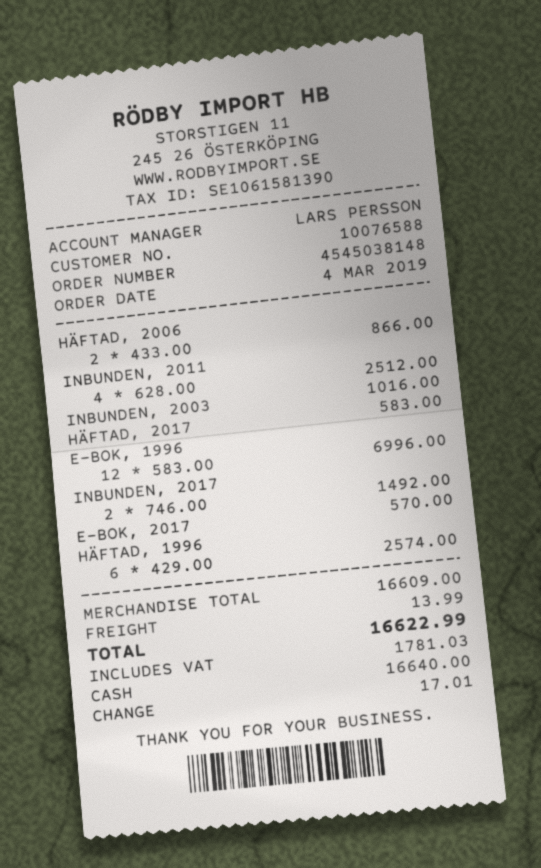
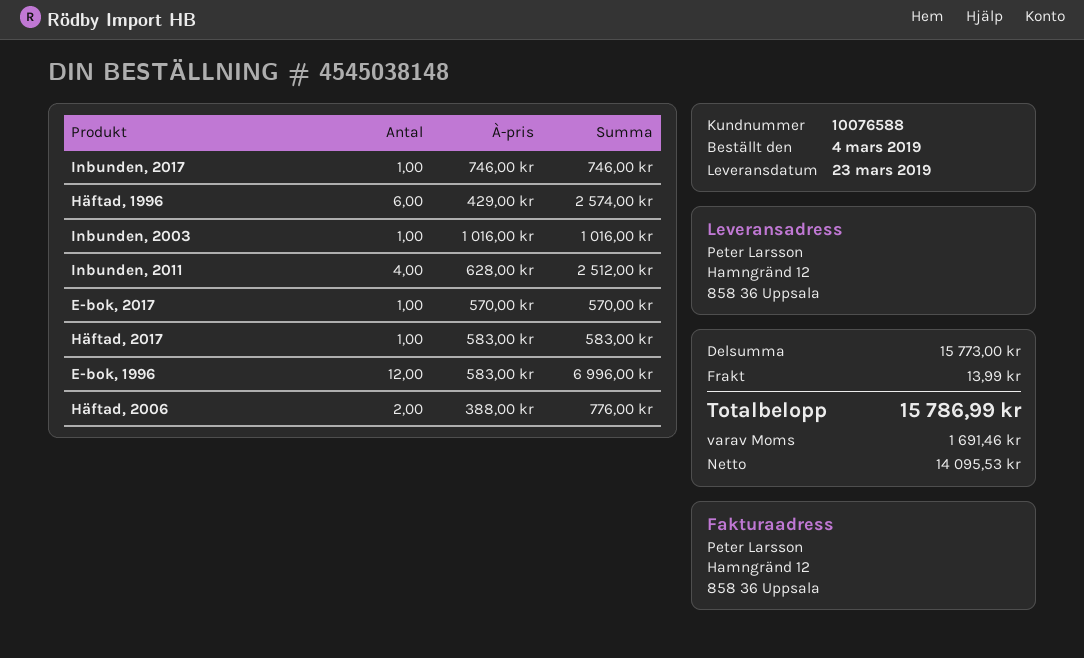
HÄFTAD, 2006: 2 x 433.00 = 866.00 -> 2 x 388.00 = 776.00
INBUNDEN, 2017: 2 x 746.00 = 1492.00 -> 1 x 746.00 = 746.00
subtotal: 16609.00 -> 15773.00
tax: 1781.03 -> 1691.46
total: 16622.99 -> 15786.99

